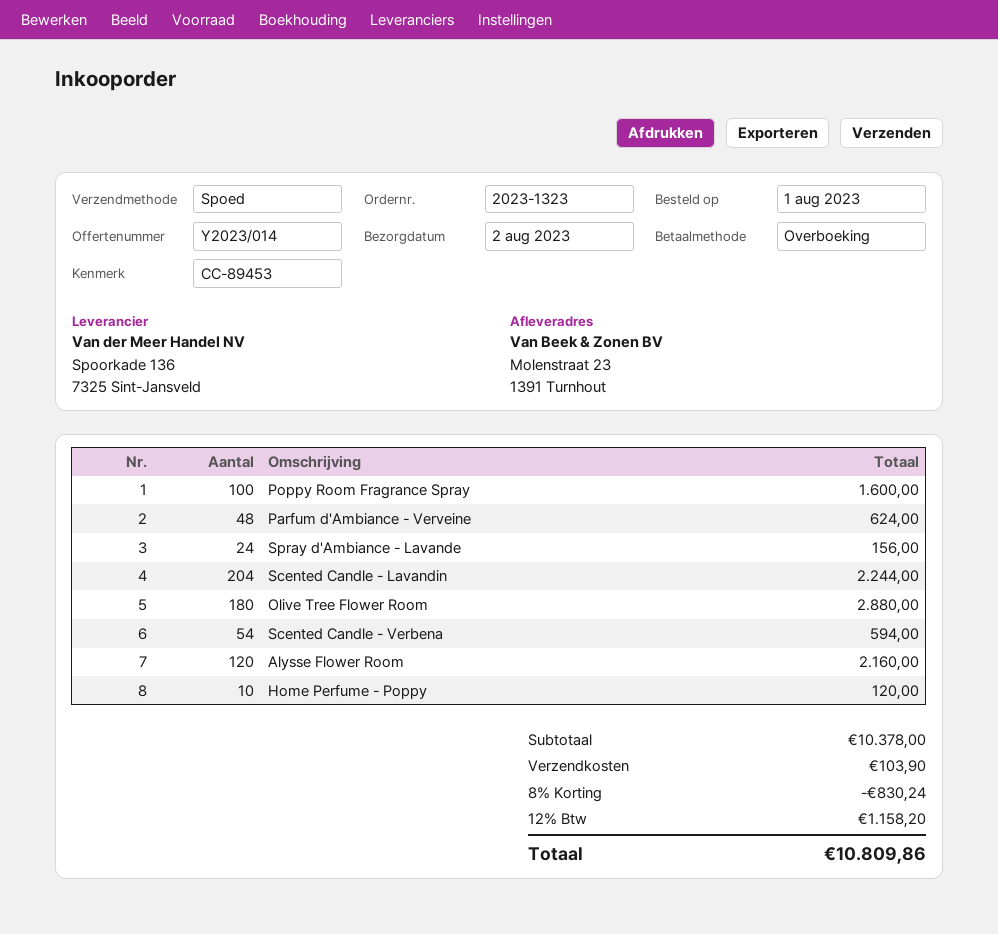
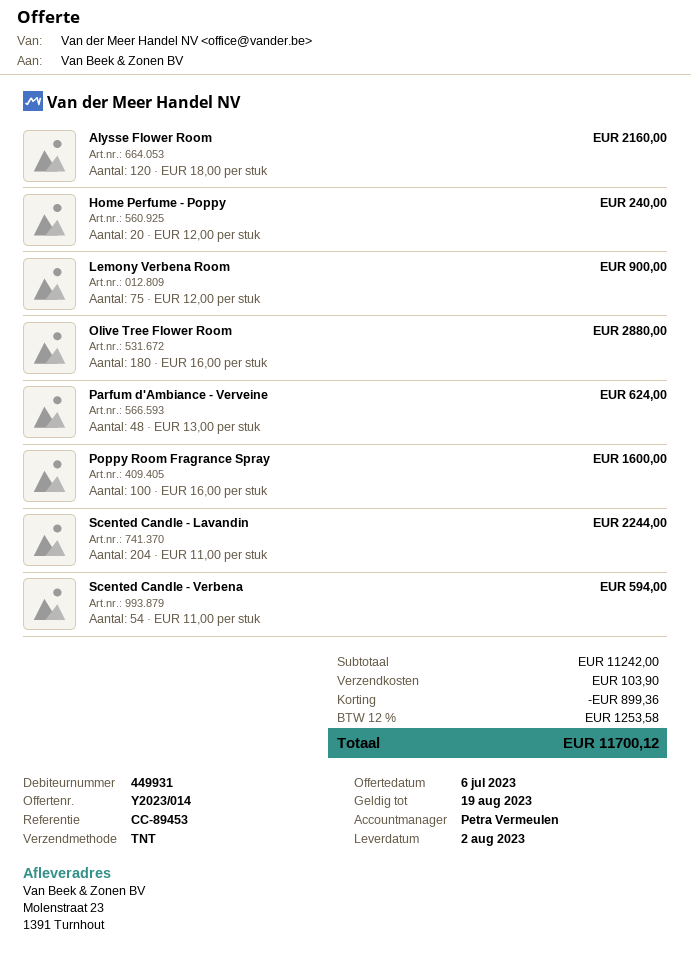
shipping method: express -> TNT
Spray d'Ambiance - Lavande: 24 for 156.00 -> none
Home Perfume - Poppy: 10 for 120.00 -> 20 for 240.00
Lemony Verbena Room: none -> 75 for 900.00
subtotal: 10378.00 -> 11242.00
discount: 830.24 -> 899.36
tax: 12% = 1158.20 -> 12% = 1253.58
total: 10809.86 -> 11700.12

